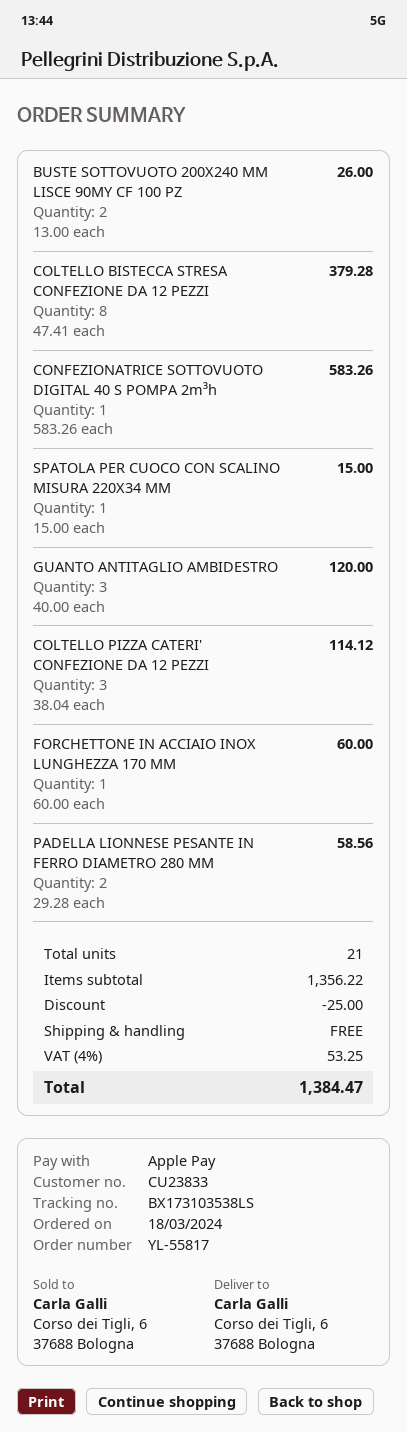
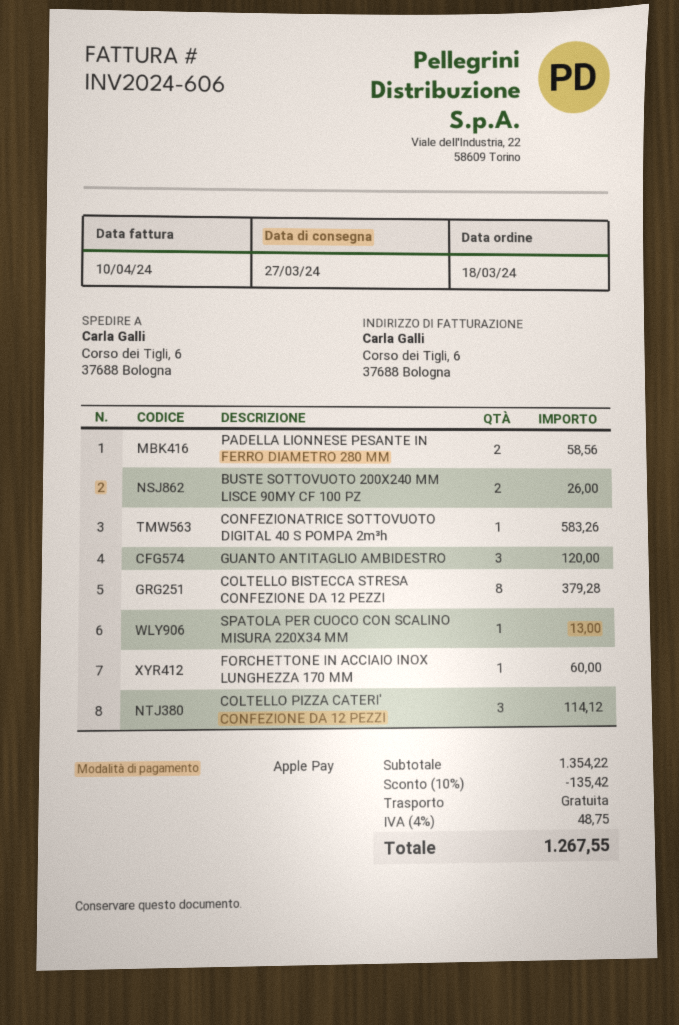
SPATOLA PER CUOCO CON SCALINO MISURA 220X34 MM: 1 for 15.00 -> 1 for 13.00
subtotal: 1356.22 -> 1354.22
discount: 25.00 -> 135.42
tax: 4% = 53.25 -> 4% = 48.75
total: 1384.47 -> 1267.55

